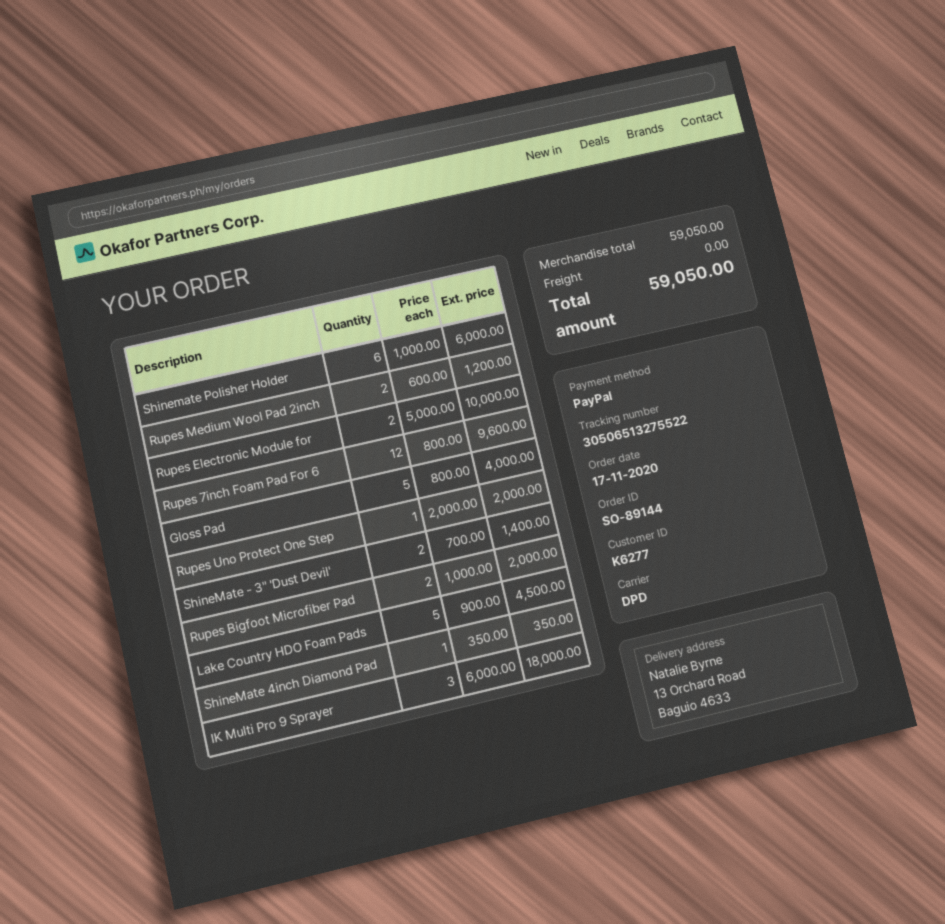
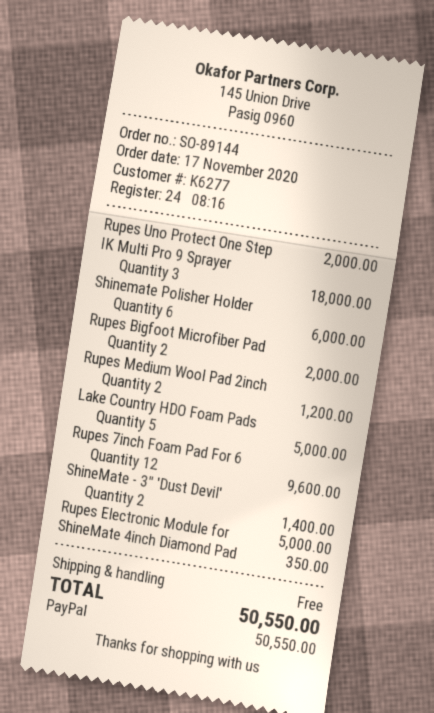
Rupes Electronic Module for: 2 for 10000.00 -> 1 for 5000.00
Gloss Pad: 5 for 4000.00 -> none
Lake Country HDO Foam Pads: 5 for 4500.00 -> 5 for 5000.00
total: 59050.00 -> 50550.00

